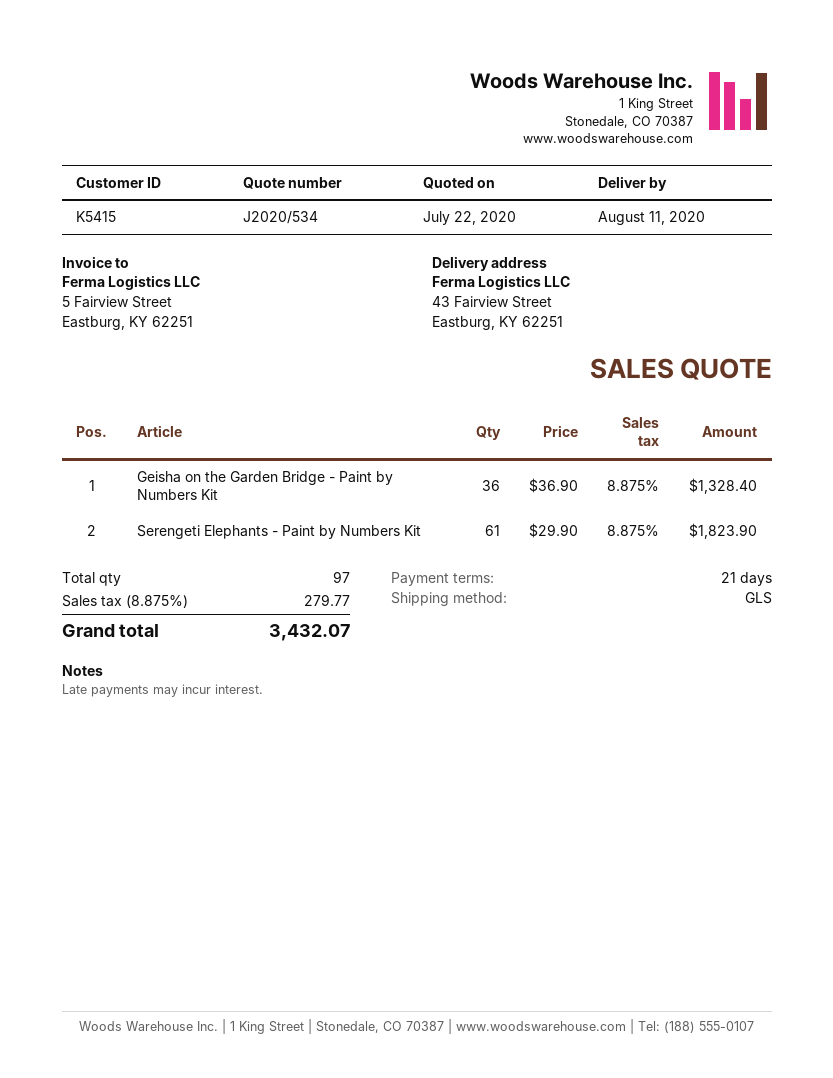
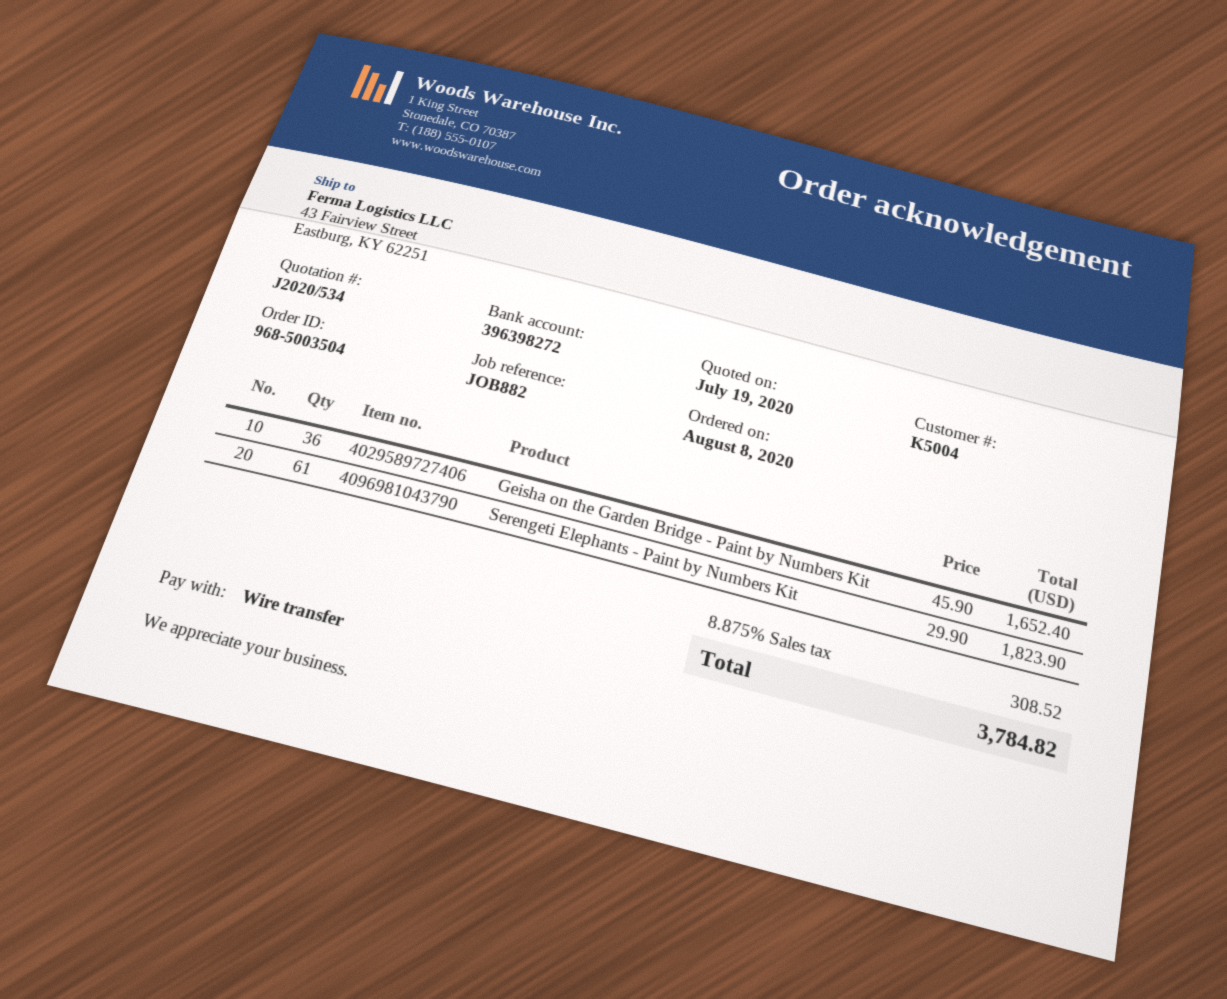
quote date: 2020-07-22 -> 2020-07-19
customer number: K5415 -> K5004
Geisha on the Garden Bridge - Paint by Numbers Kit: 36 x 36.90 = 1328.40 -> 36 x 45.90 = 1652.40
tax: 8.875% = 279.77 -> 8.875% = 308.52
total: 3432.07 -> 3784.82

